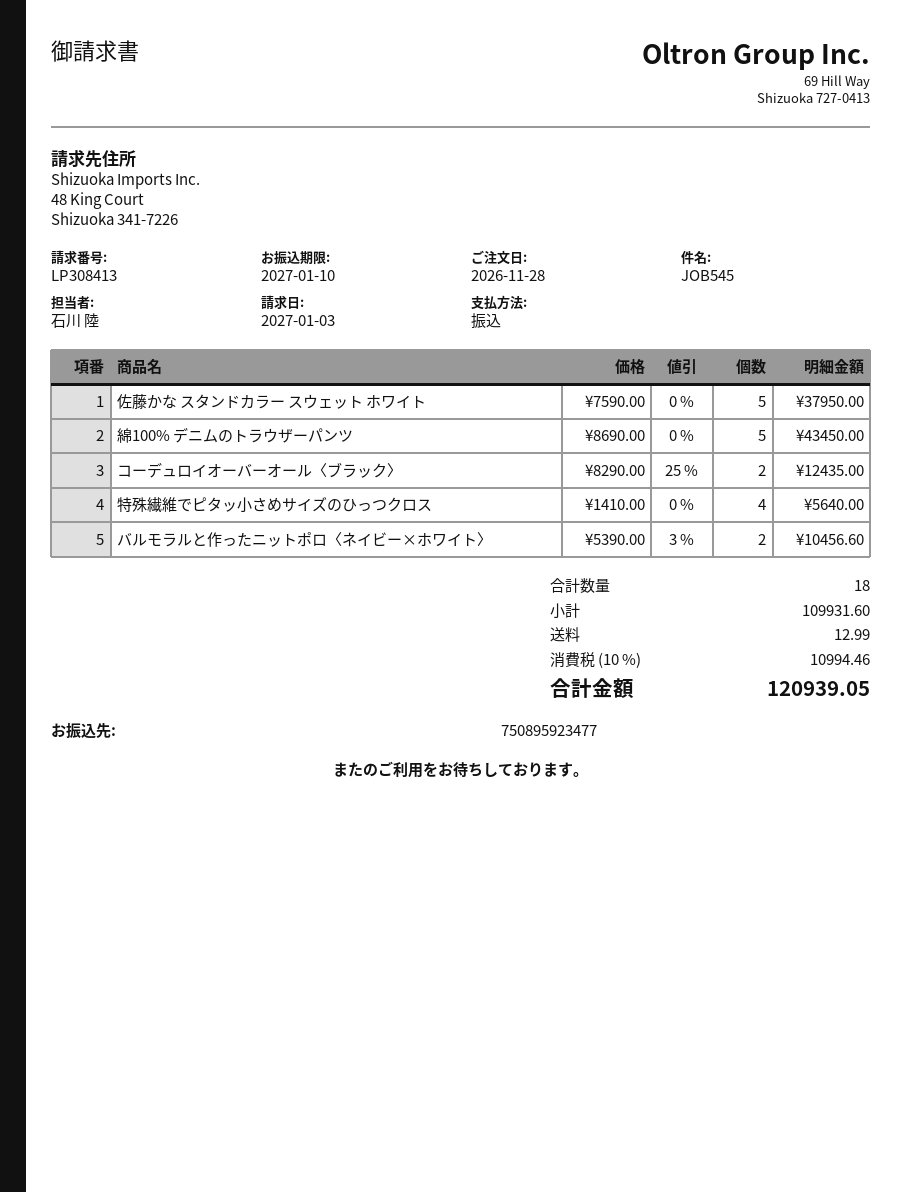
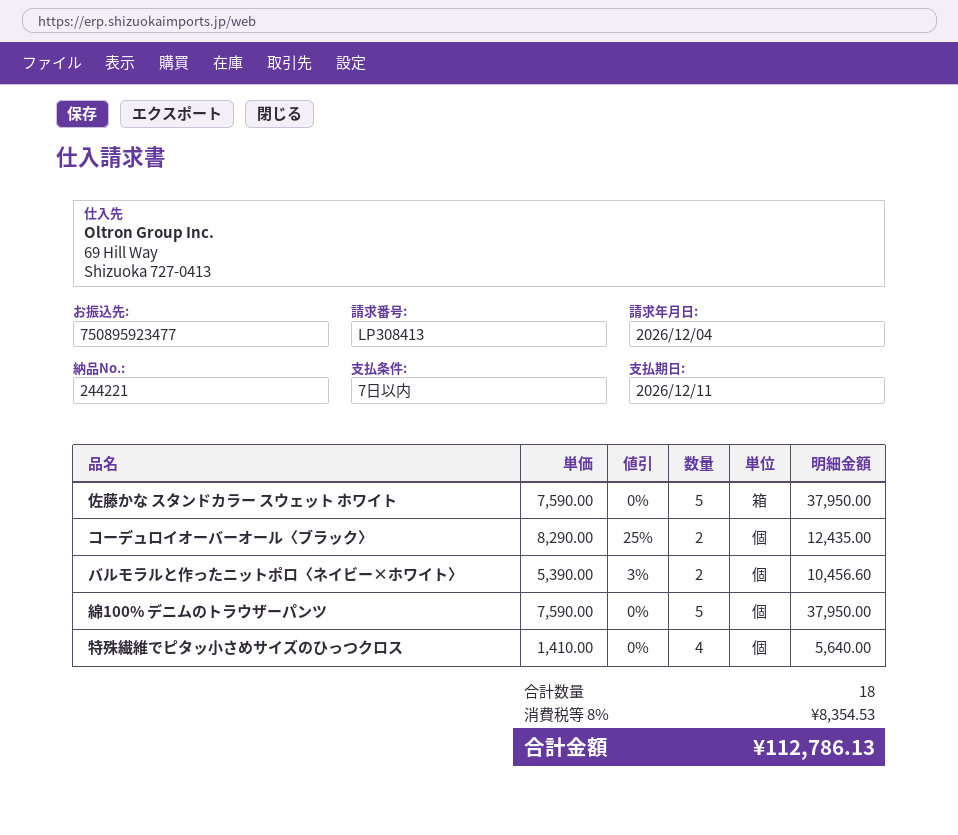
invoice date: 2027-01-03 -> 2026-12-04
due date: 2027-01-10 -> 2026-12-11
綿100% デニムのトラウザーパンツ: 5 x 8690.00 = 43450.00 -> 5 x 7590.00 = 37950.00
shipping: 12.99 -> none
tax: 10% = 10994.46 -> 8% = 8354.53
total: 120939.05 -> 112786.13

